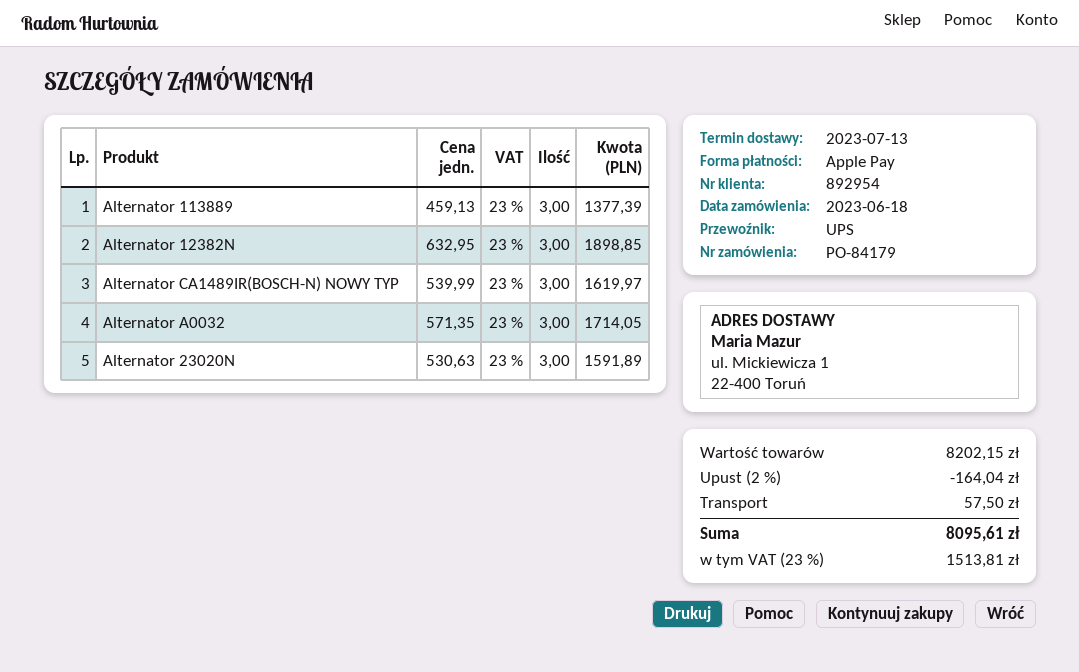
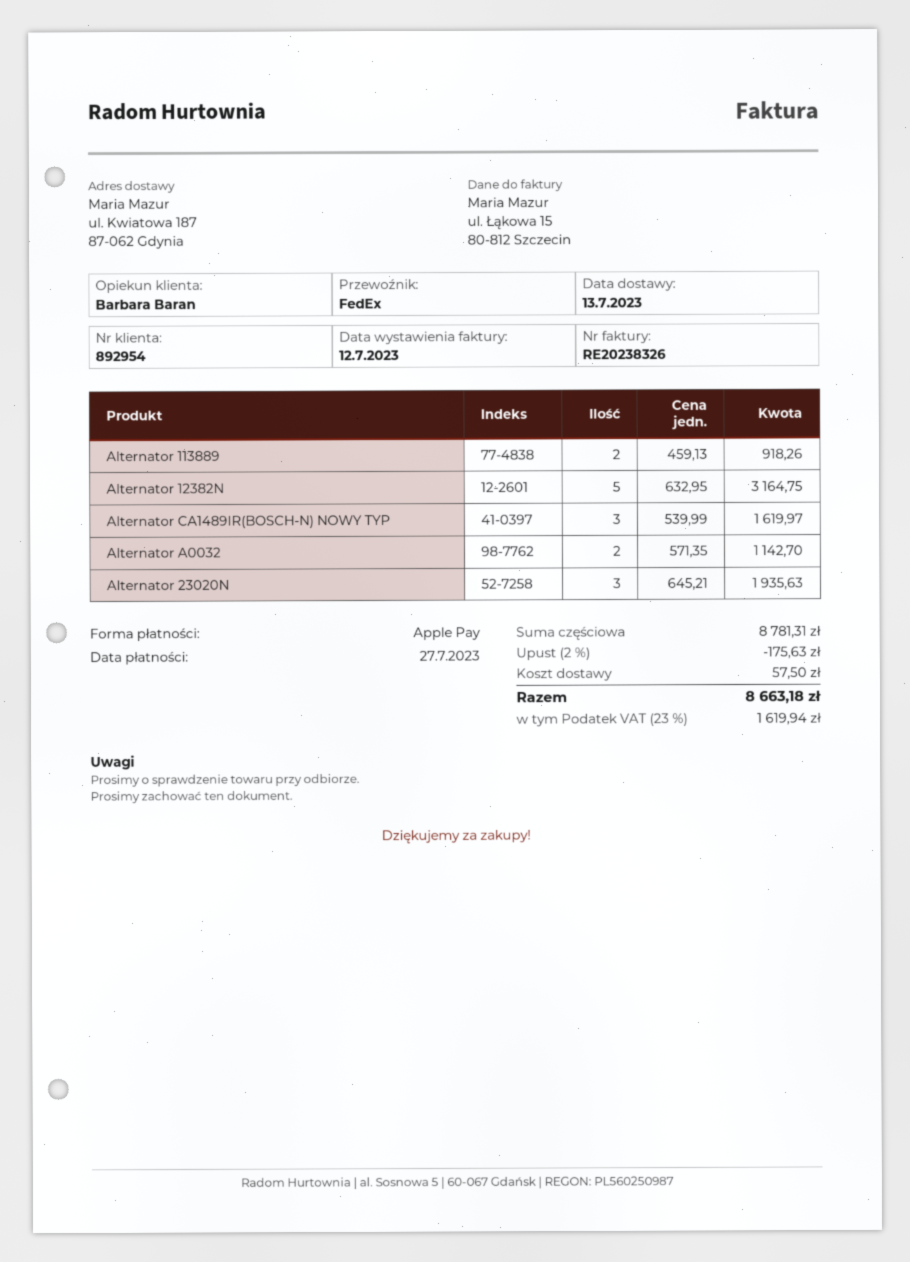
shipping method: UPS -> FedEx
ship to: ul. Mickiewicza 1, 22-400 Toruń -> ul. Kwiatowa 187, 87-062 Gdynia
Alternator 113889: 3 x 459.13 = 1377.39 -> 2 x 459.13 = 918.26
Alternator 12382N: 3 x 632.95 = 1898.85 -> 5 x 632.95 = 3164.75
Alternator A0032: 3 x 571.35 = 1714.05 -> 2 x 571.35 = 1142.70
Alternator 23020N: 3 x 530.63 = 1591.89 -> 3 x 645.21 = 1935.63
subtotal: 8202.15 -> 8781.31
discount: 2% = 164.04 -> 2% = 175.63
tax: 23% = 1513.81 -> 23% = 1619.94
total: 8095.61 -> 8663.18

